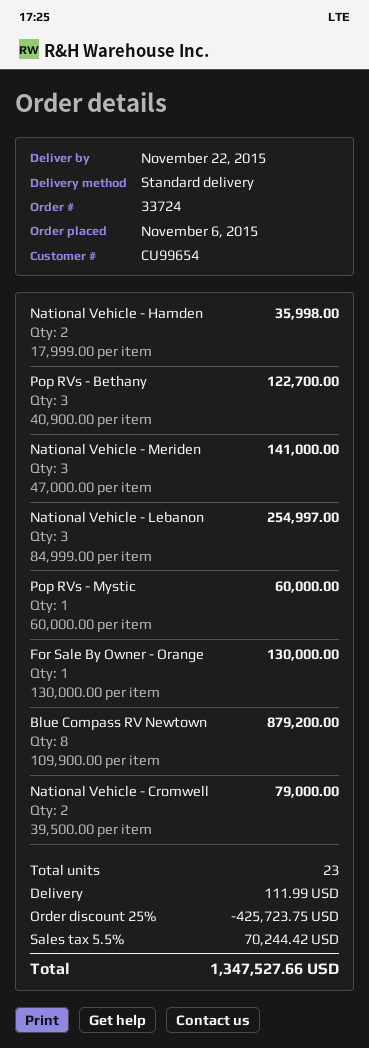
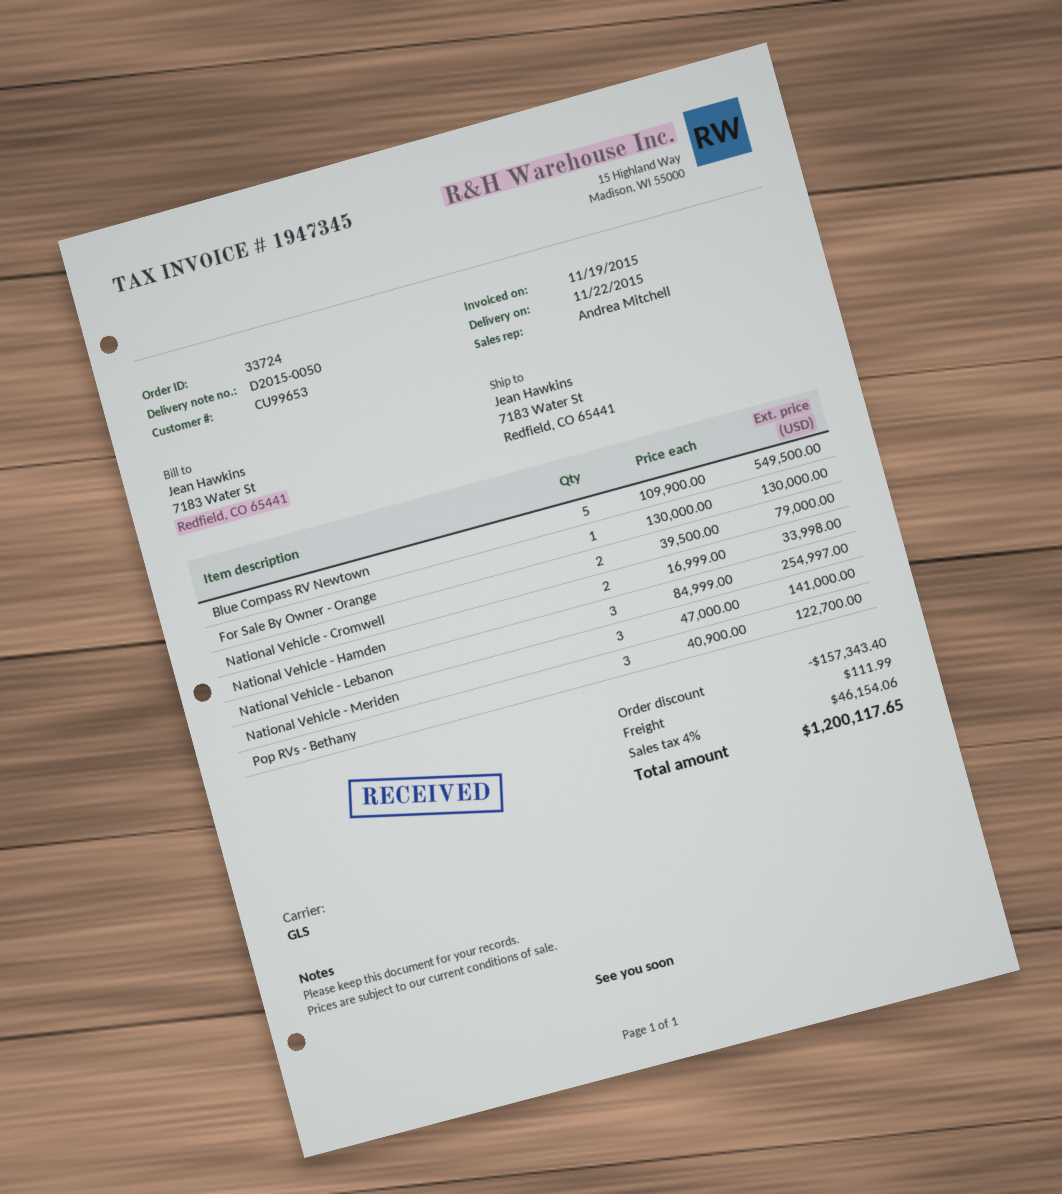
customer number: CU99654 -> CU99653
shipping method: standard -> GLS
National Vehicle - Hamden: 2 x 17999.00 = 35998.00 -> 2 x 16999.00 = 33998.00
Pop RVs - Mystic: 1 x 60000.00 = 60000.00 -> none
Blue Compass RV Newtown: 8 x 109900.00 = 879200.00 -> 5 x 109900.00 = 549500.00
discount: 425723.75 -> 157343.40
tax: 5.5% = 70244.42 -> 4% = 46154.06
total: 1347527.66 -> 1200117.65

